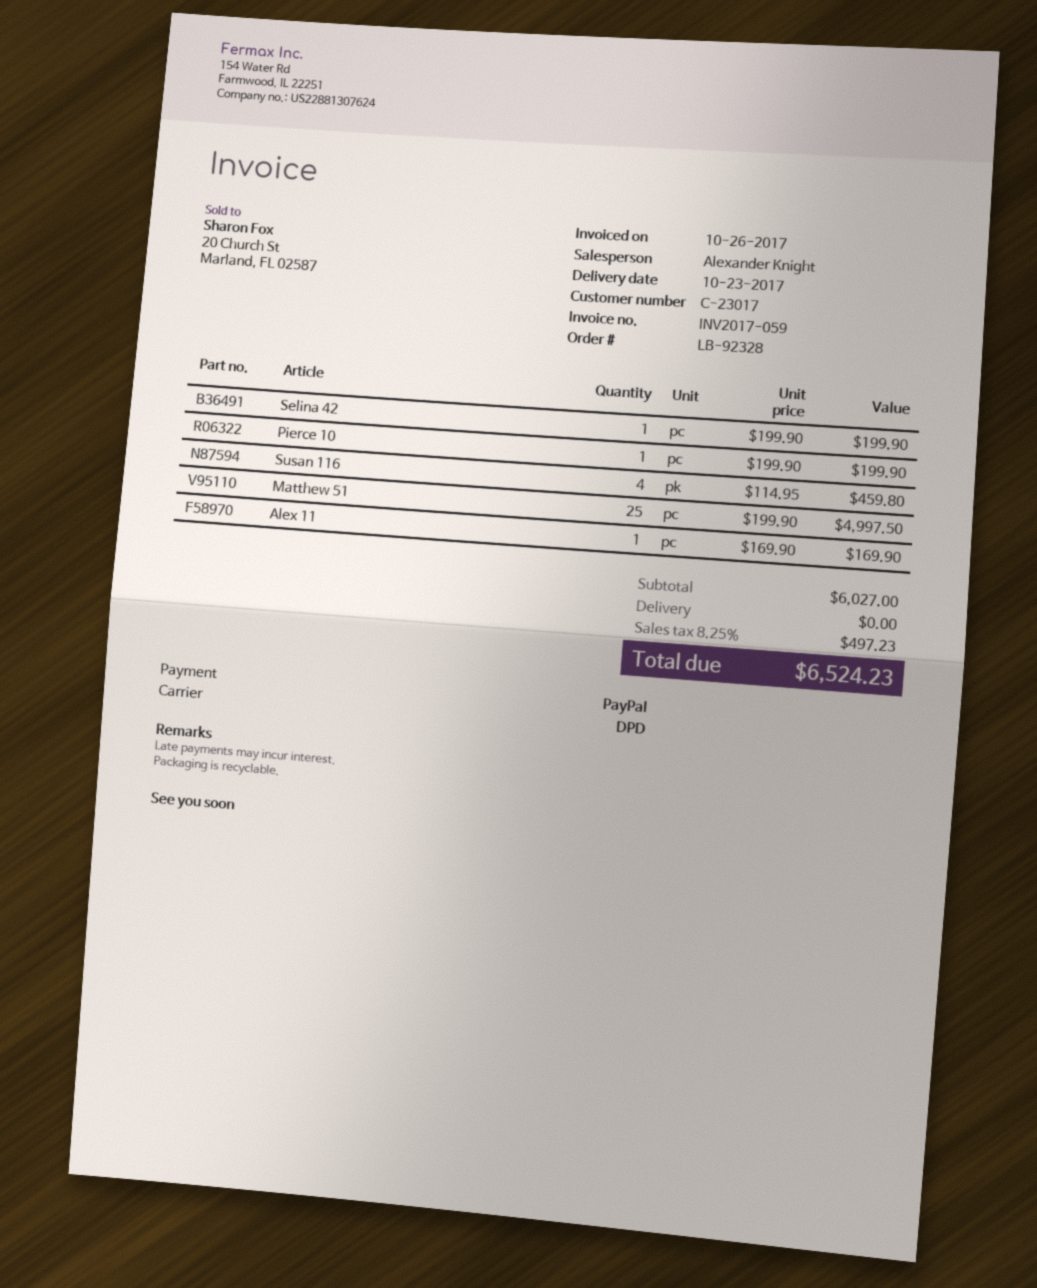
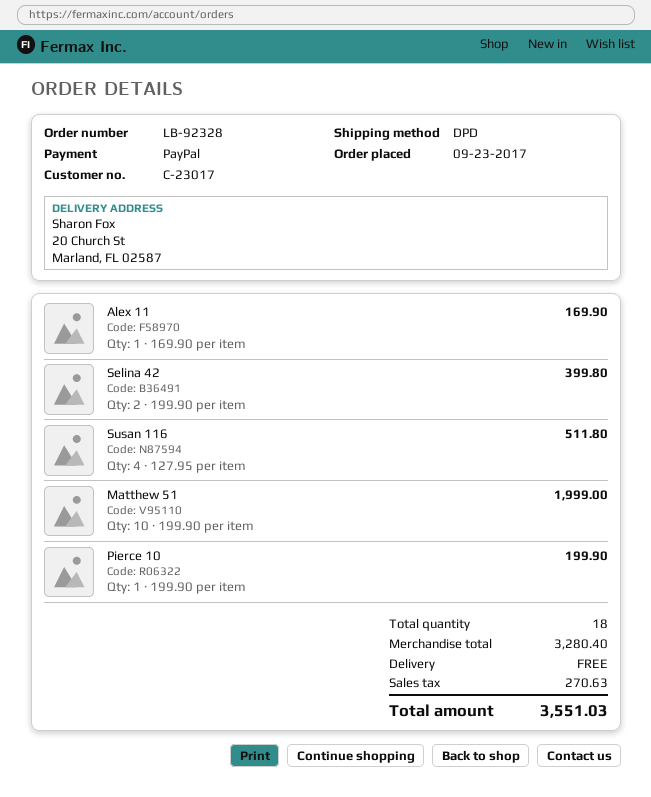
Selina 42: 1 x 199.90 = 199.90 -> 2 x 199.90 = 399.80
Susan 116: 4 x 114.95 = 459.80 -> 4 x 127.95 = 511.80
Matthew 51: 25 x 199.90 = 4997.50 -> 10 x 199.90 = 1999.00
subtotal: 6027.00 -> 3280.40
tax: 497.23 -> 270.63
total: 6524.23 -> 3551.03

